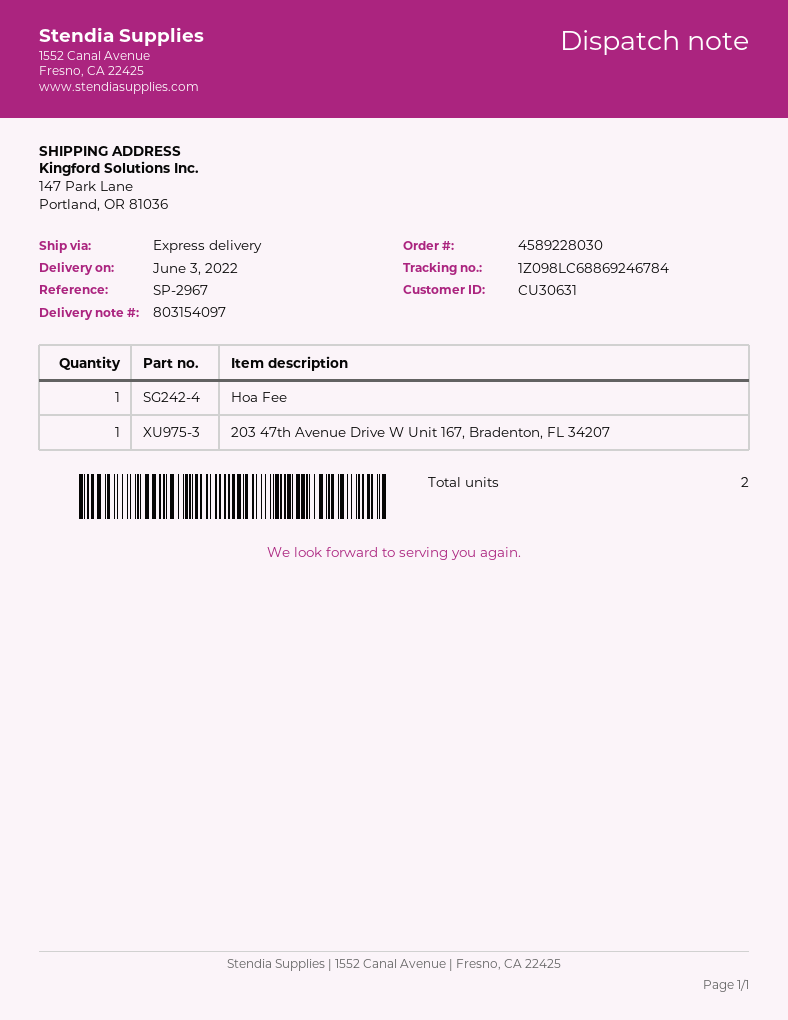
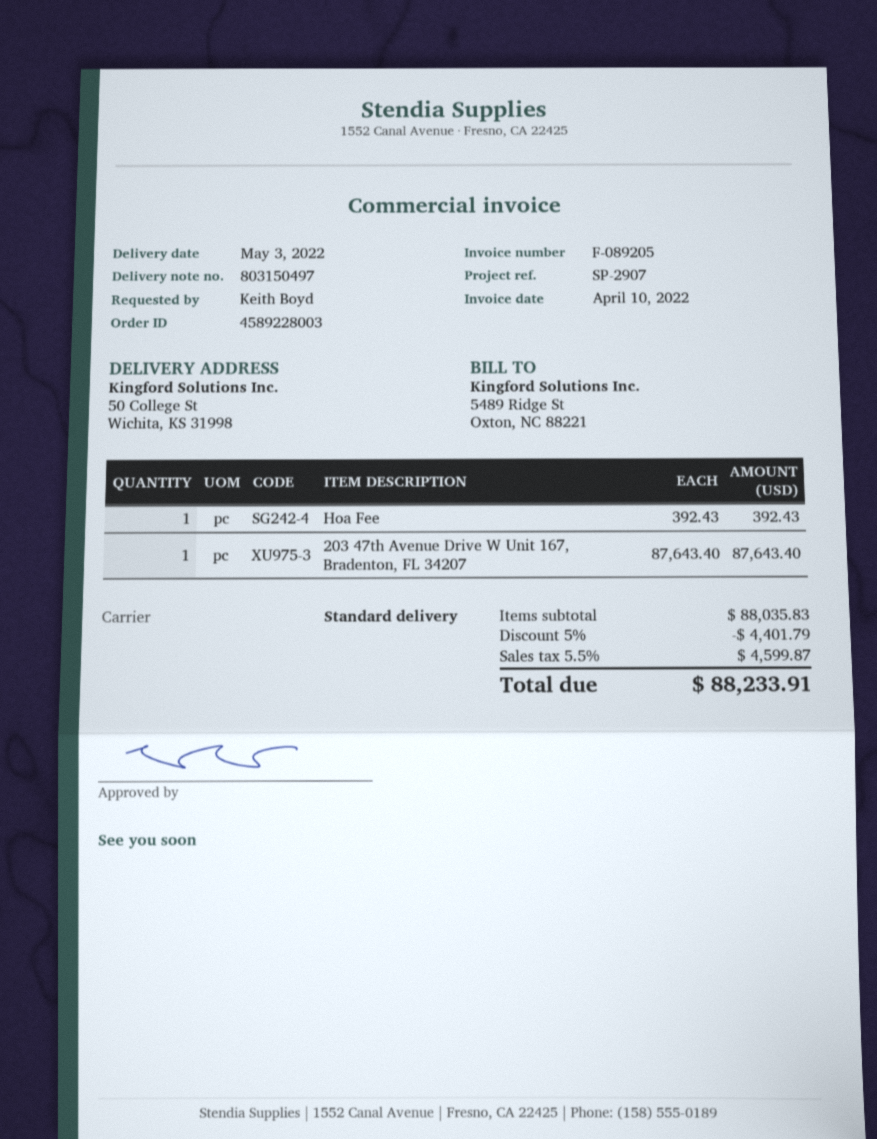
order number: 4589228030 -> 4589228003
delivery note number: 803154097 -> 803150497
delivery date: 2022-06-03 -> 2022-05-03
reference: SP-2967 -> SP-2907
shipping method: express -> standard
ship to: 147 Park Lane, Portland, OR 81036 -> 50 College St, Wichita, KS 31998

